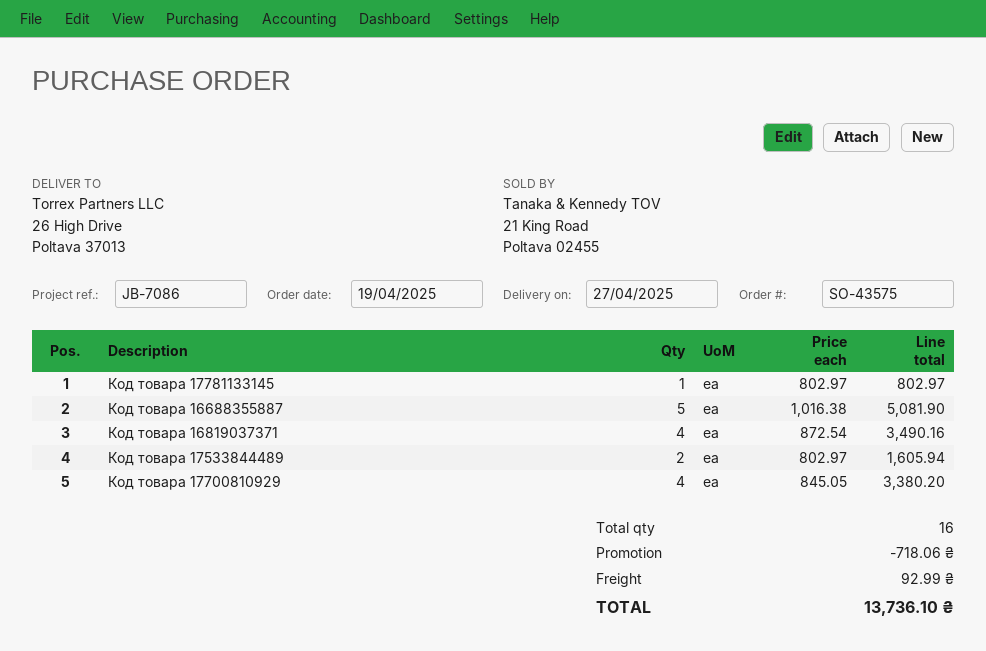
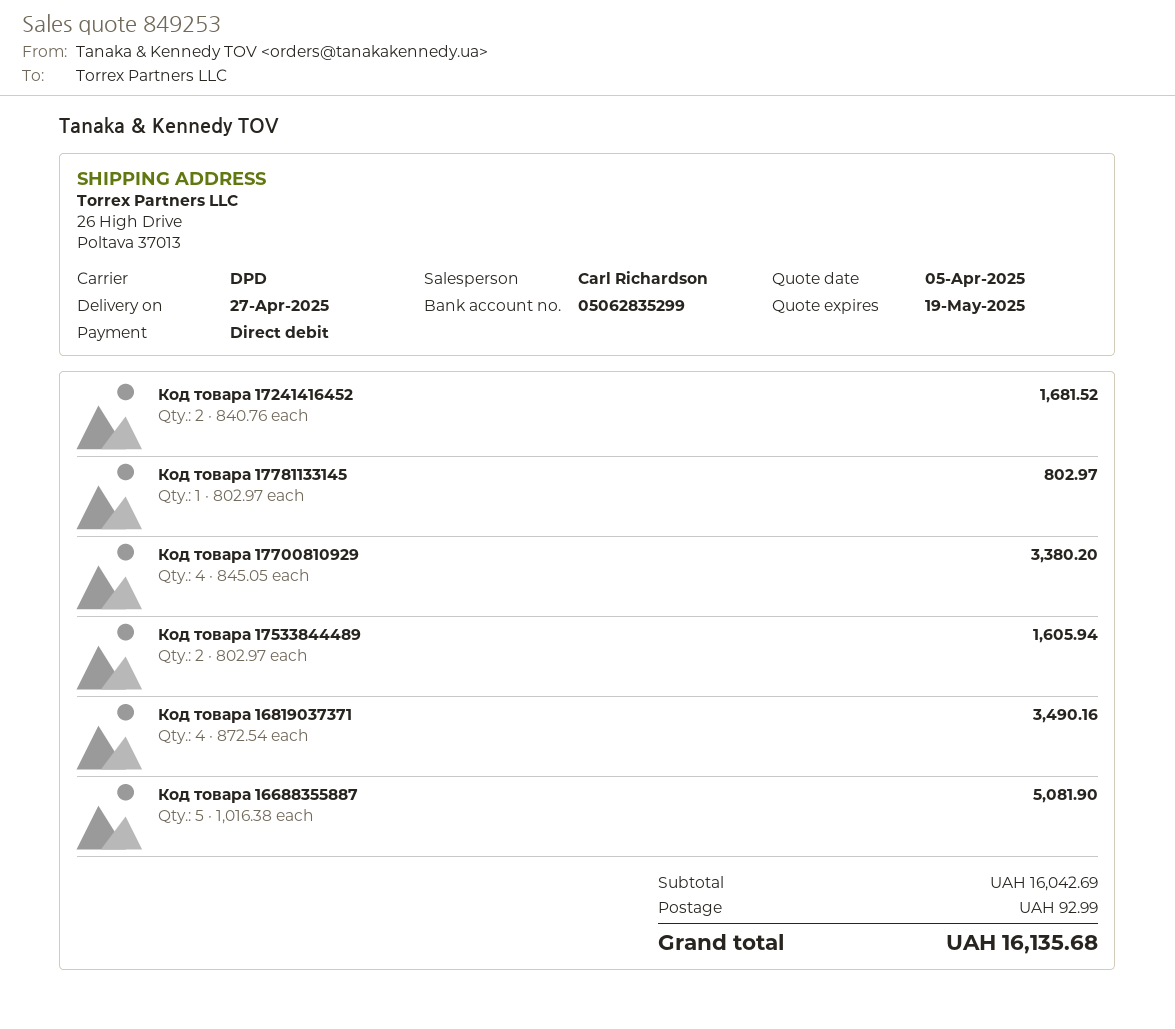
Код товара 17241416452: none -> 2 x 840.76 = 1681.52
discount: 718.06 -> none
total: 13736.10 -> 16135.68

